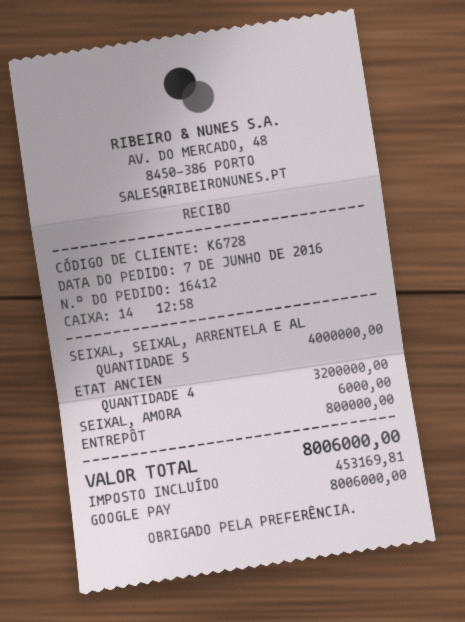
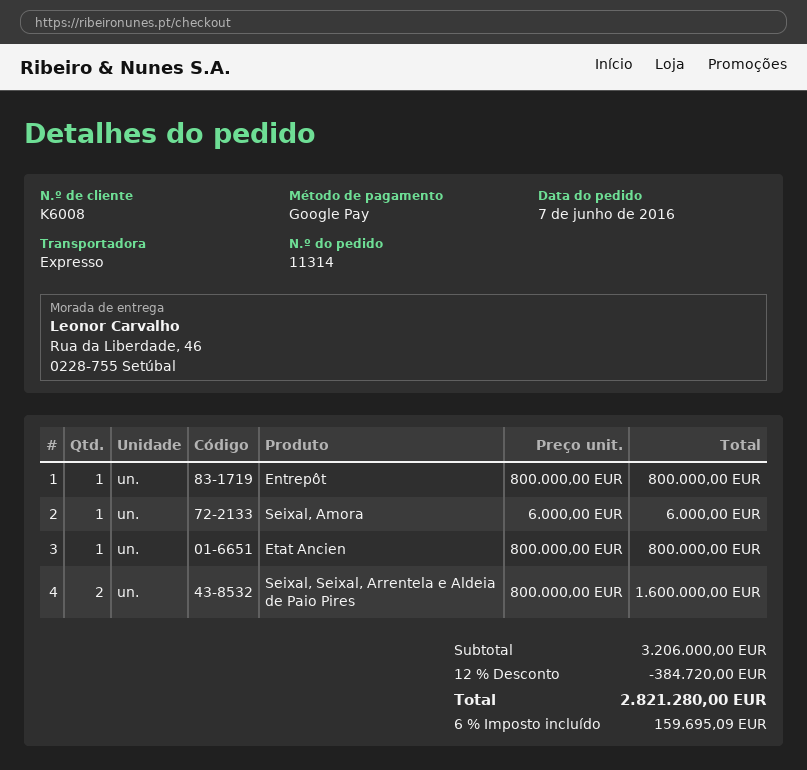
order number: 16412 -> 11314
customer number: K6728 -> K6008
SEIXAL, SEIXAL, ARRENTELA E AL: 5 for 4000000.00 -> 2 for 1600000.00
ETAT ANCIEN: 4 for 3200000.00 -> 1 for 800000.00
discount: none -> 12% = 384720.00
tax: 453169.81 -> 159695.09
total: 8006000.00 -> 2821280.00

